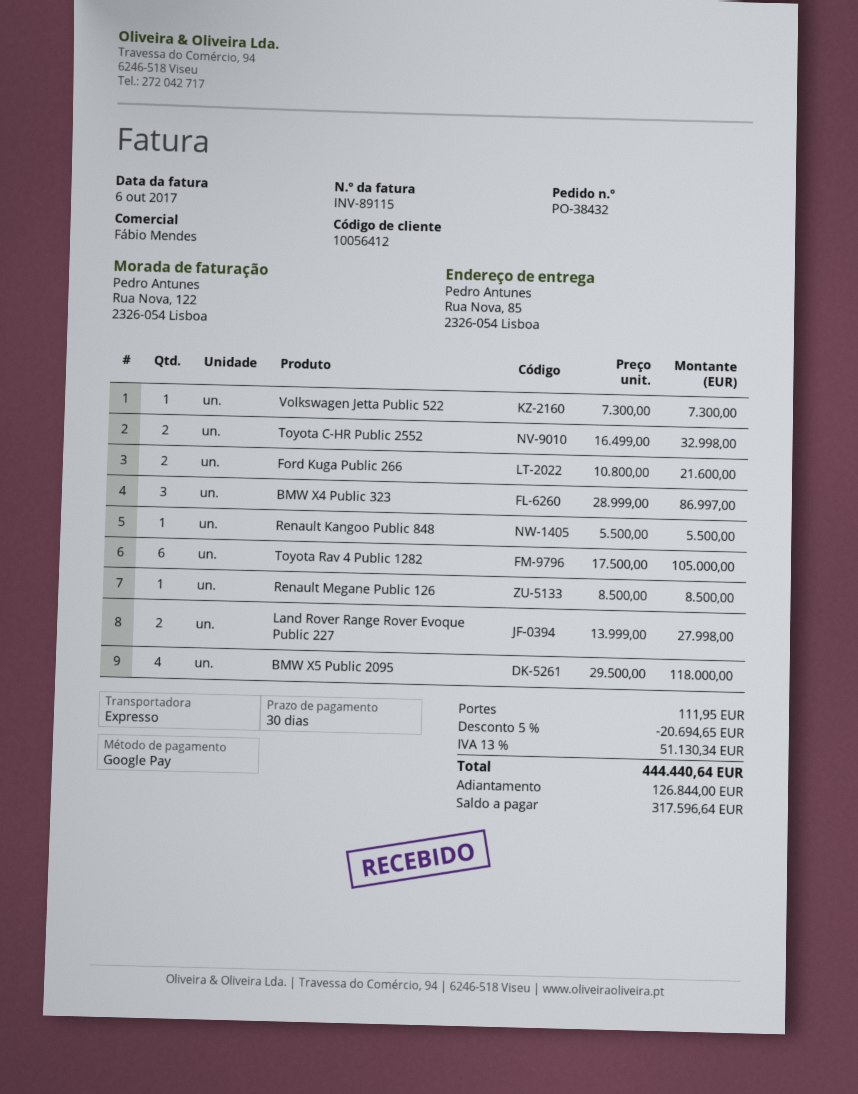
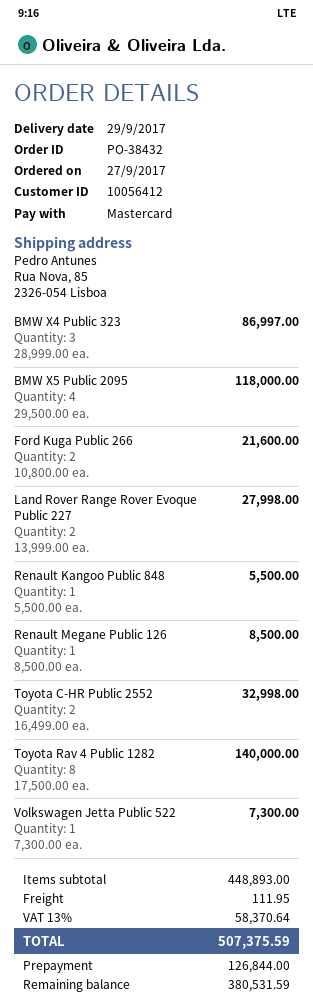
payment method: Google Pay -> Mastercard
Toyota Rav 4 Public 1282: 6 x 17500.00 = 105000.00 -> 8 x 17500.00 = 140000.00
discount: 5% = 20694.65 -> none
tax: 13% = 51130.34 -> 13% = 58370.64
total: 444440.64 -> 507375.59
balance: 317596.64 -> 380531.59

